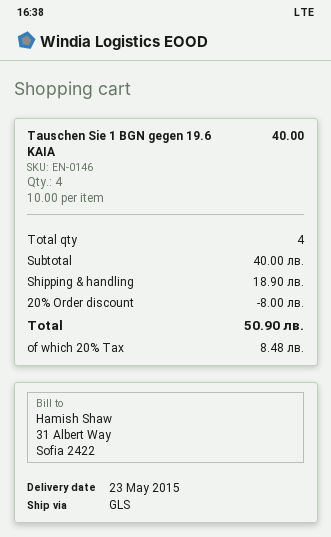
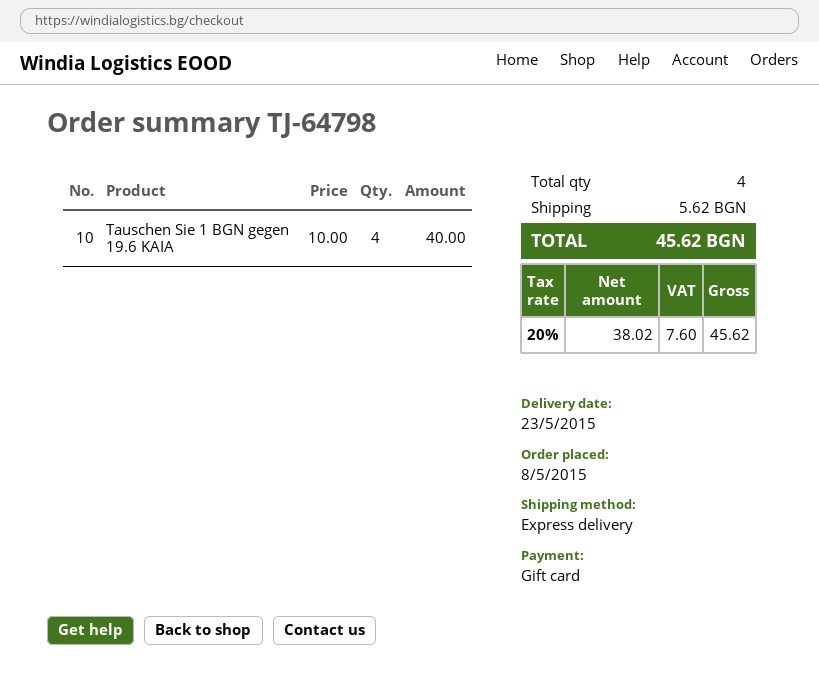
shipping method: GLS -> express
discount: 20% = 8.00 -> none
shipping: 18.90 -> 5.62
tax: 20% = 8.48 -> 20% = 7.60
total: 50.90 -> 45.62

